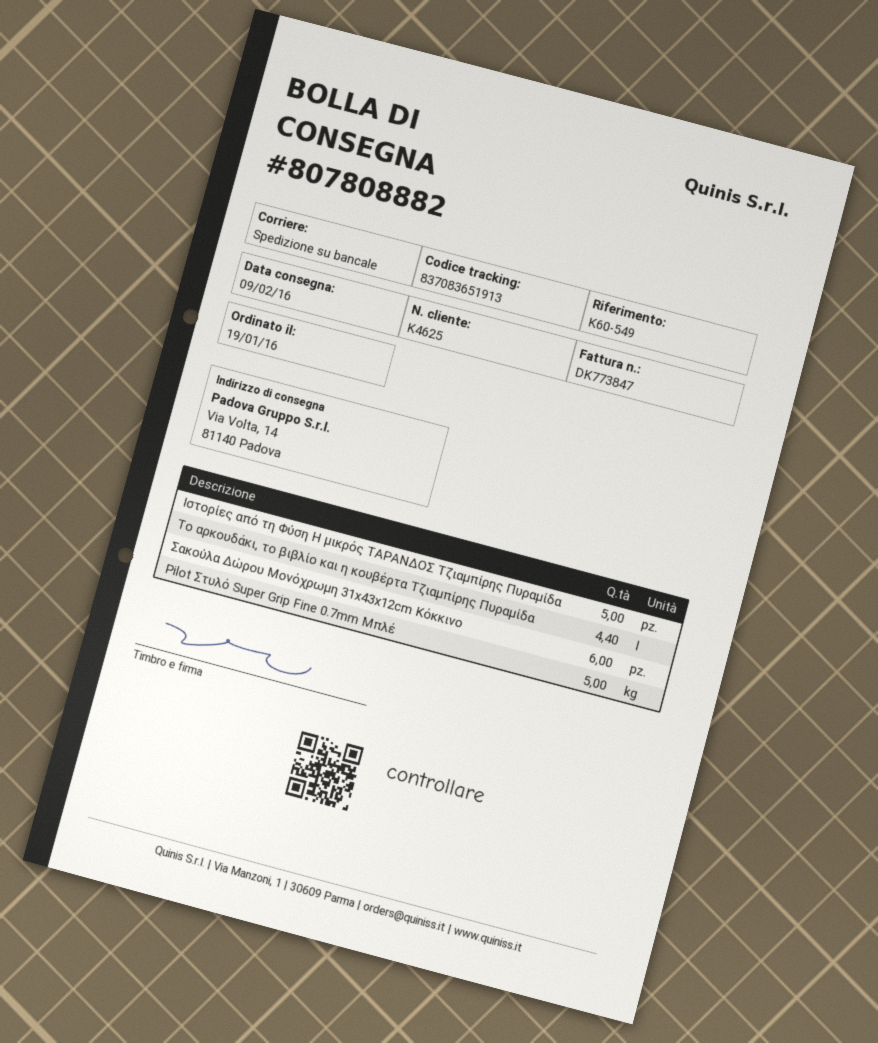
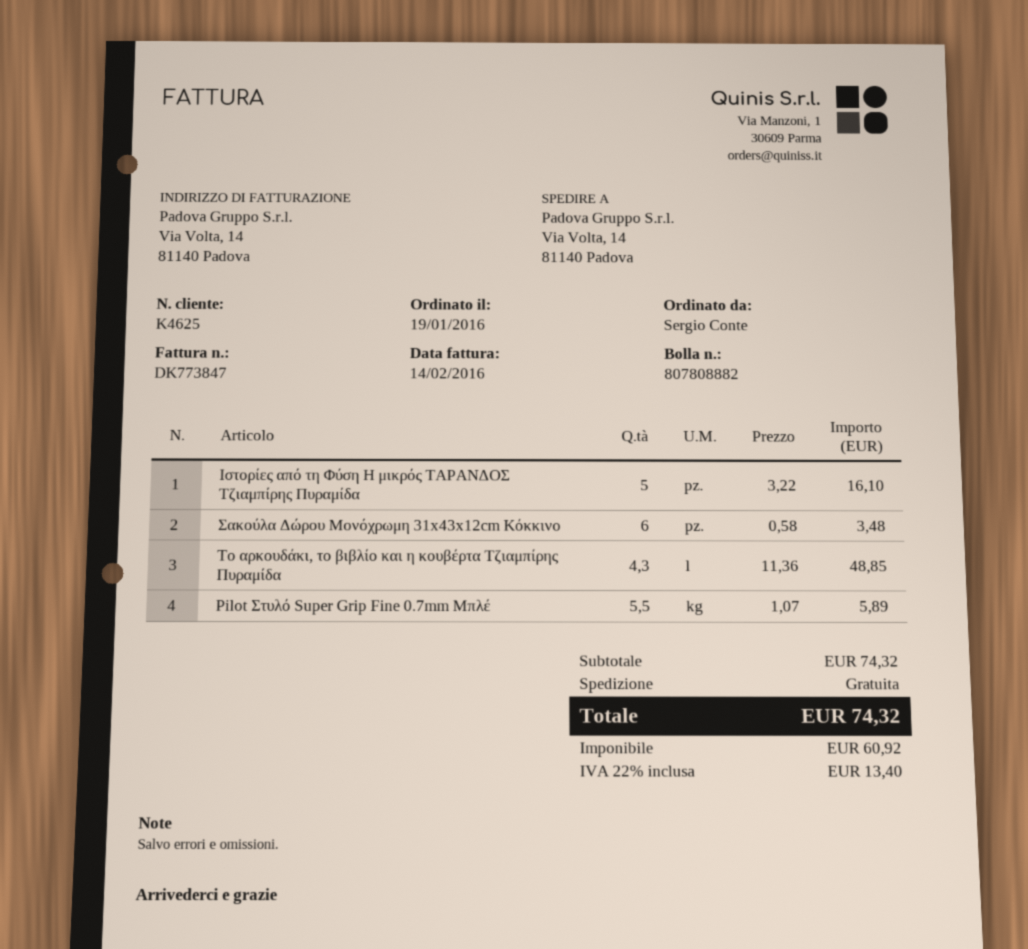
Το αρκουδάκι, το βιβλίο και η κουβέρτα Τζιαμπίρης Πυραμίδα: 4.4 -> 4.3
Pilot Στυλό Super Grip Fine 0.7mm Μπλέ: 5 -> 5.5

